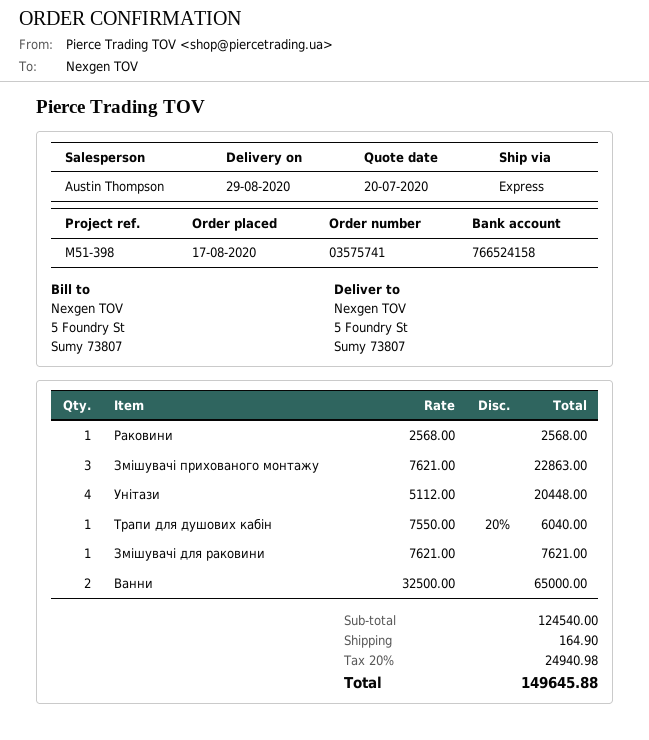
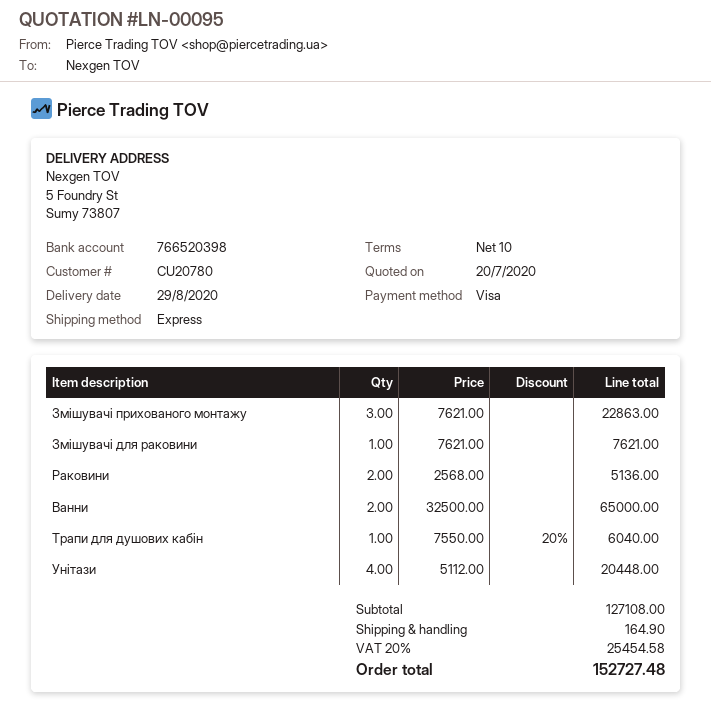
bank account: 766524158 -> 766520398
Раковини: 1 x 2568.00 = 2568.00 -> 2 x 2568.00 = 5136.00
subtotal: 124540.00 -> 127108.00
tax: 20% = 24940.98 -> 20% = 25454.58
total: 149645.88 -> 152727.48

